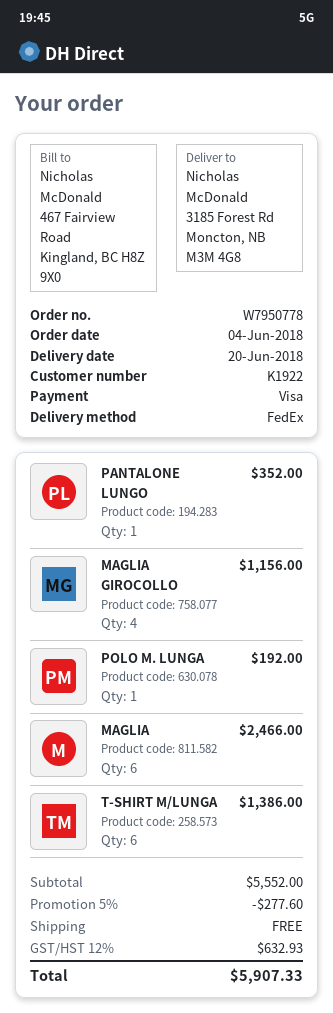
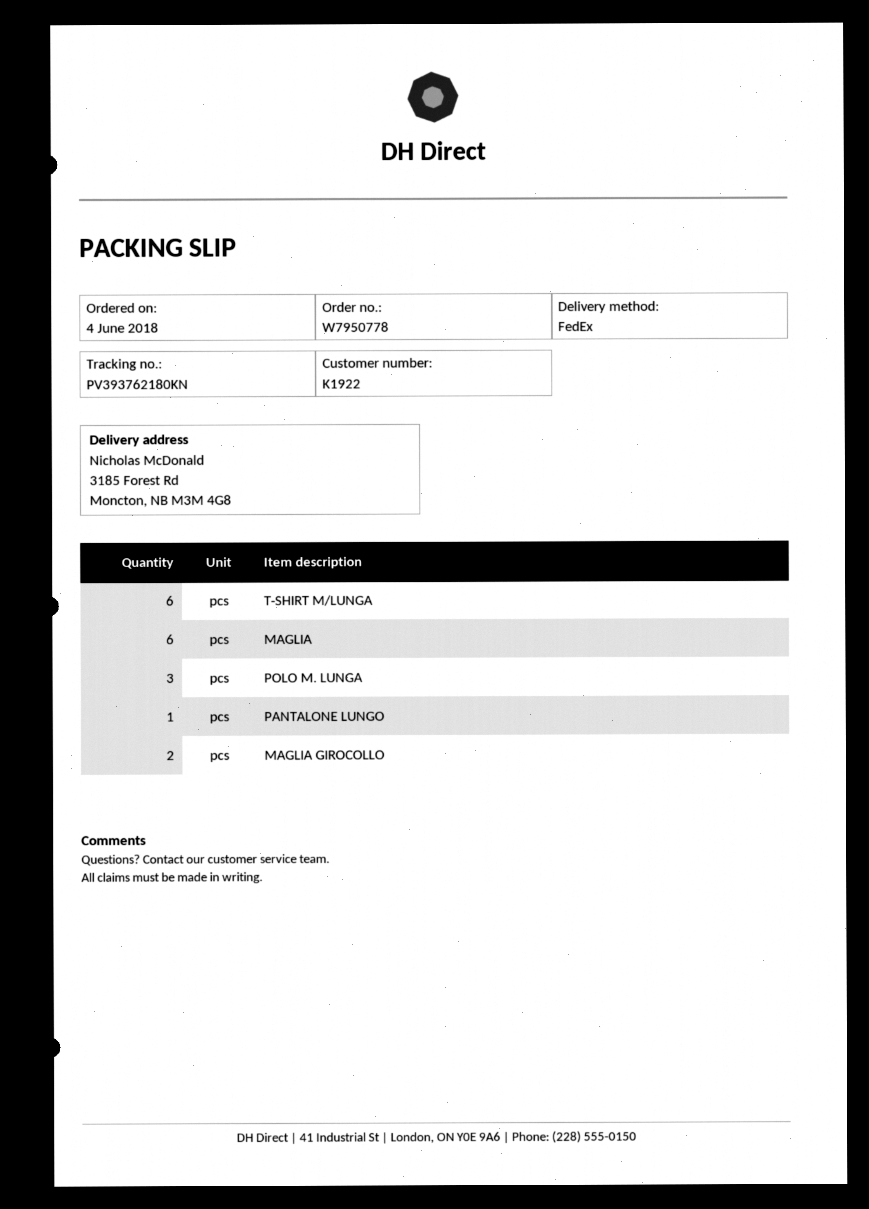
MAGLIA GIROCOLLO: 4 -> 2
POLO M. LUNGA: 1 -> 3

